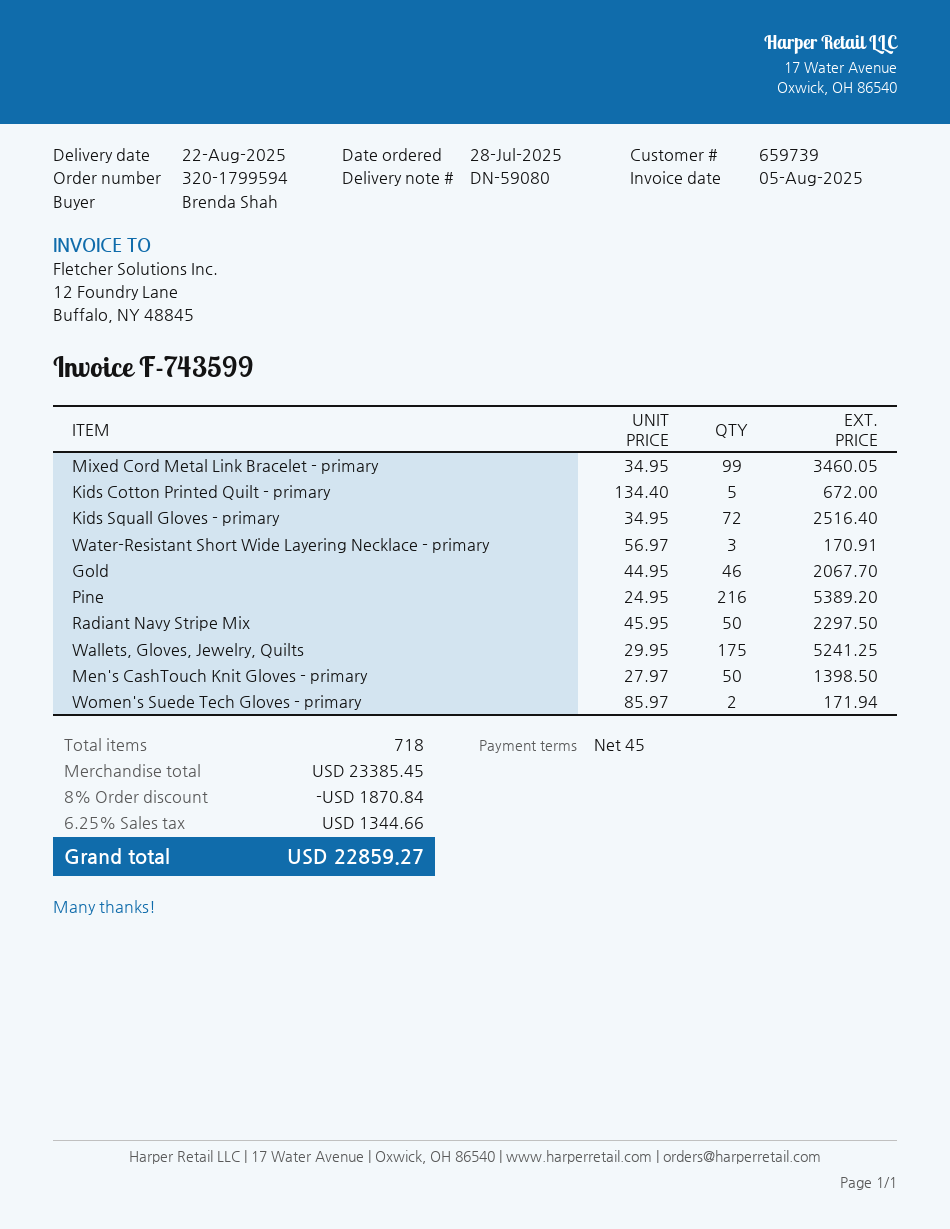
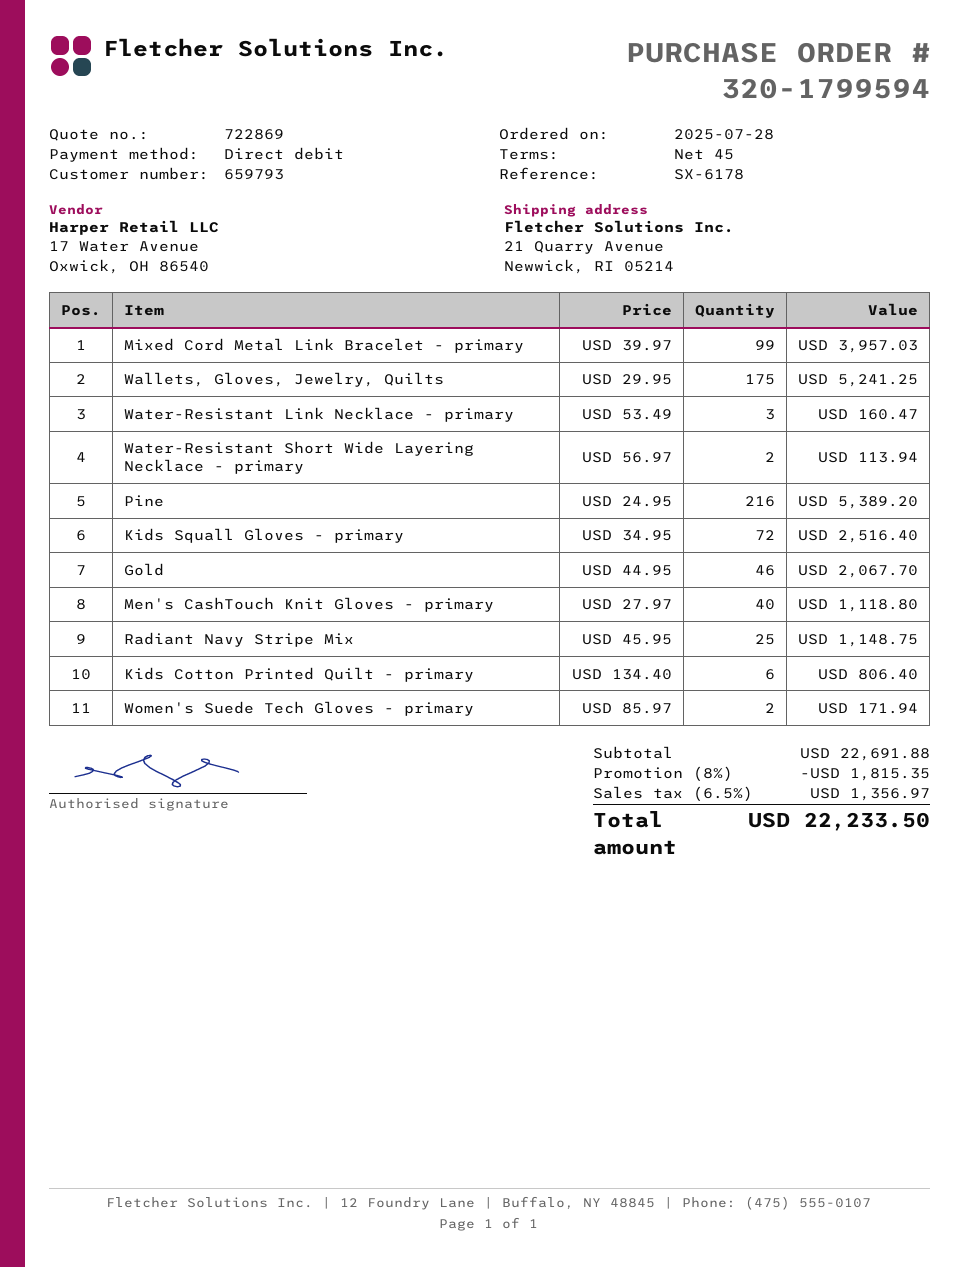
customer number: 659739 -> 659793
Mixed Cord Metal Link Bracelet - primary: 99 x 34.95 = 3460.05 -> 99 x 39.97 = 3957.03
Kids Cotton Printed Quilt - primary: 5 x 134.40 = 672.00 -> 6 x 134.40 = 806.40
Water-Resistant Short Wide Layering Necklace - primary: 3 x 56.97 = 170.91 -> 2 x 56.97 = 113.94
Radiant Navy Stripe Mix: 50 x 45.95 = 2297.50 -> 25 x 45.95 = 1148.75
Men's CashTouch Knit Gloves - primary: 50 x 27.97 = 1398.50 -> 40 x 27.97 = 1118.80
Water-Resistant Link Necklace - primary: none -> 3 x 53.49 = 160.47
subtotal: 23385.45 -> 22691.88
discount: 8% = 1870.84 -> 8% = 1815.35
tax: 6.25% = 1344.66 -> 6.5% = 1356.97
total: 22859.27 -> 22233.50

